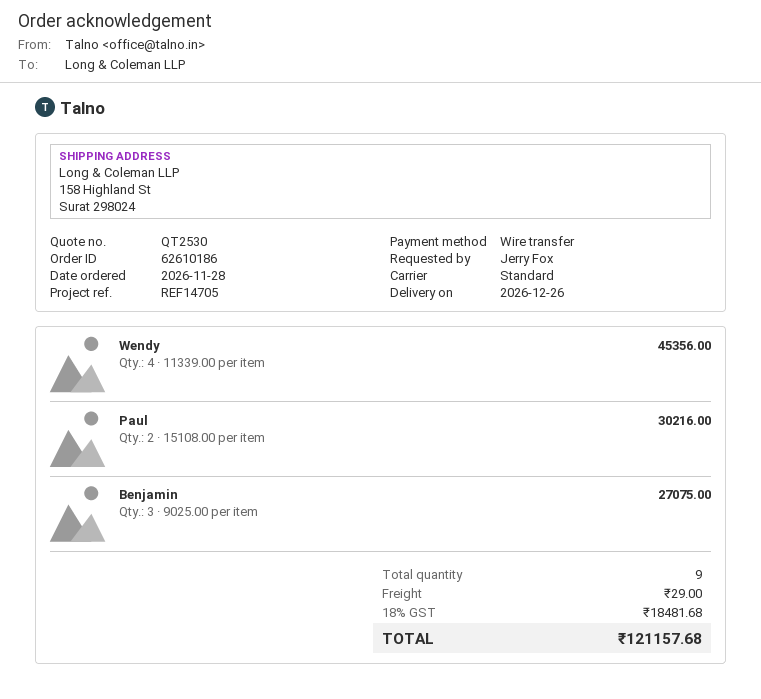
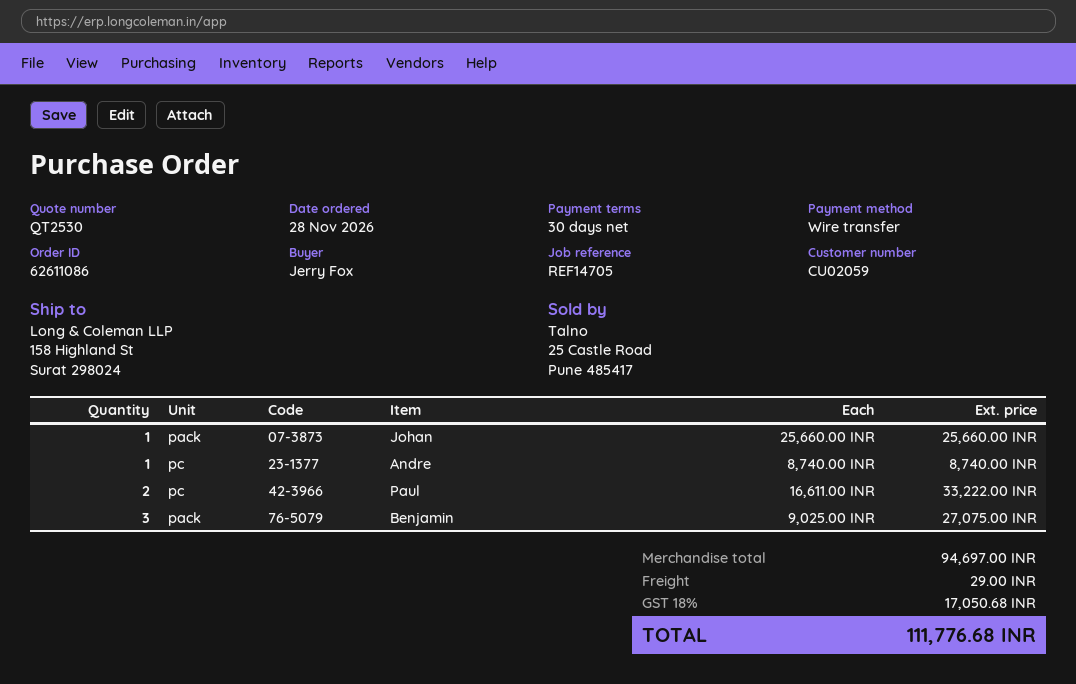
order number: 62610186 -> 62611086
Wendy: 4 x 11339.00 = 45356.00 -> none
Paul: 2 x 15108.00 = 30216.00 -> 2 x 16611.00 = 33222.00
Johan: none -> 1 x 25660.00 = 25660.00
Andre: none -> 1 x 8740.00 = 8740.00
tax: 18% = 18481.68 -> 18% = 17050.68
total: 121157.68 -> 111776.68

